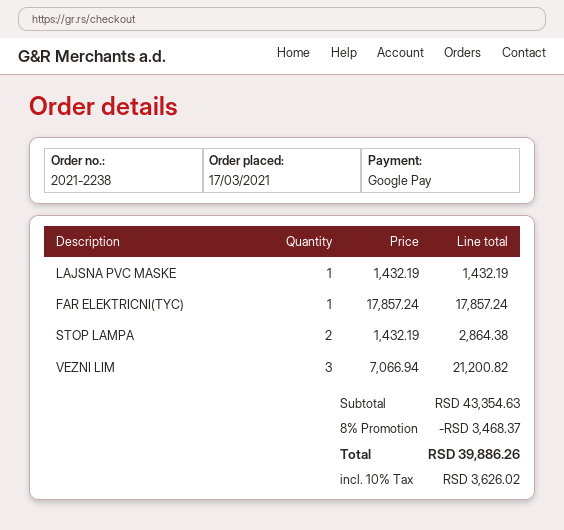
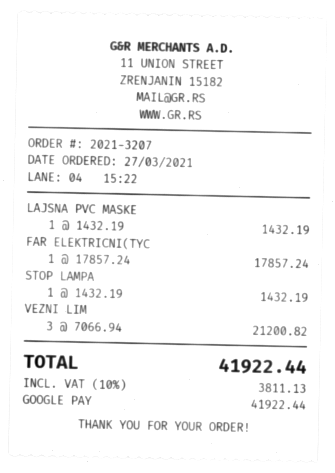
order number: 2021-2238 -> 2021-3207
order date: 2021-03-17 -> 2021-03-27
STOP LAMPA: 2 x 1432.19 = 2864.38 -> 1 x 1432.19 = 1432.19
discount: 8% = 3468.37 -> none
tax: 10% = 3626.02 -> 10% = 3811.13
total: 39886.26 -> 41922.44

